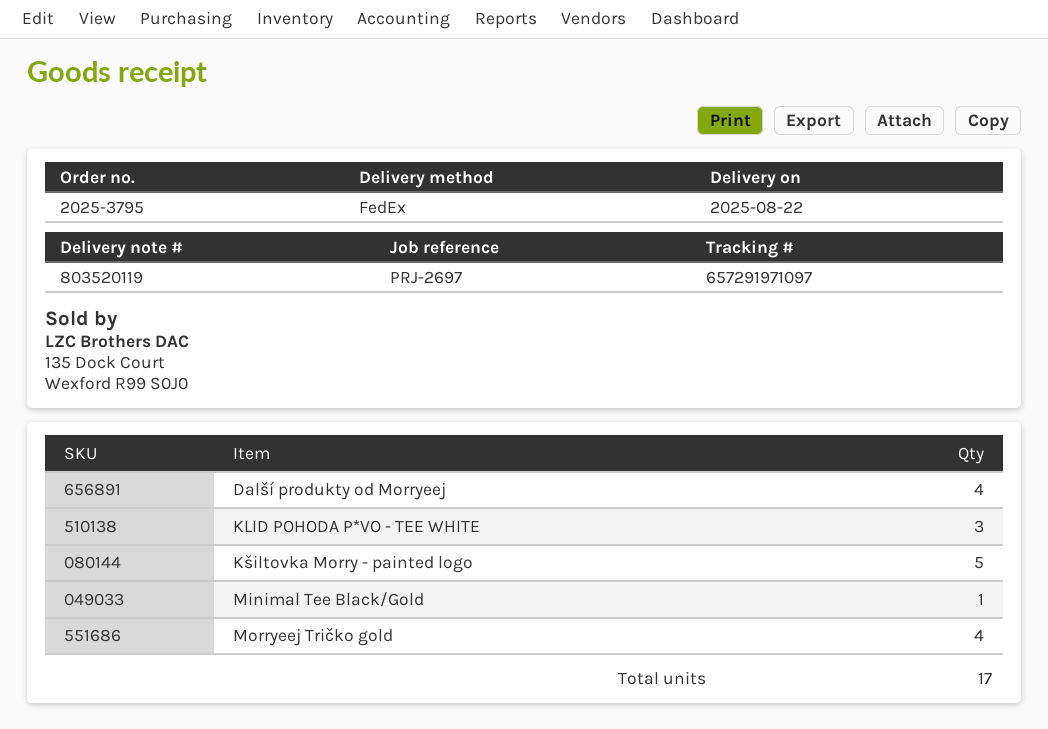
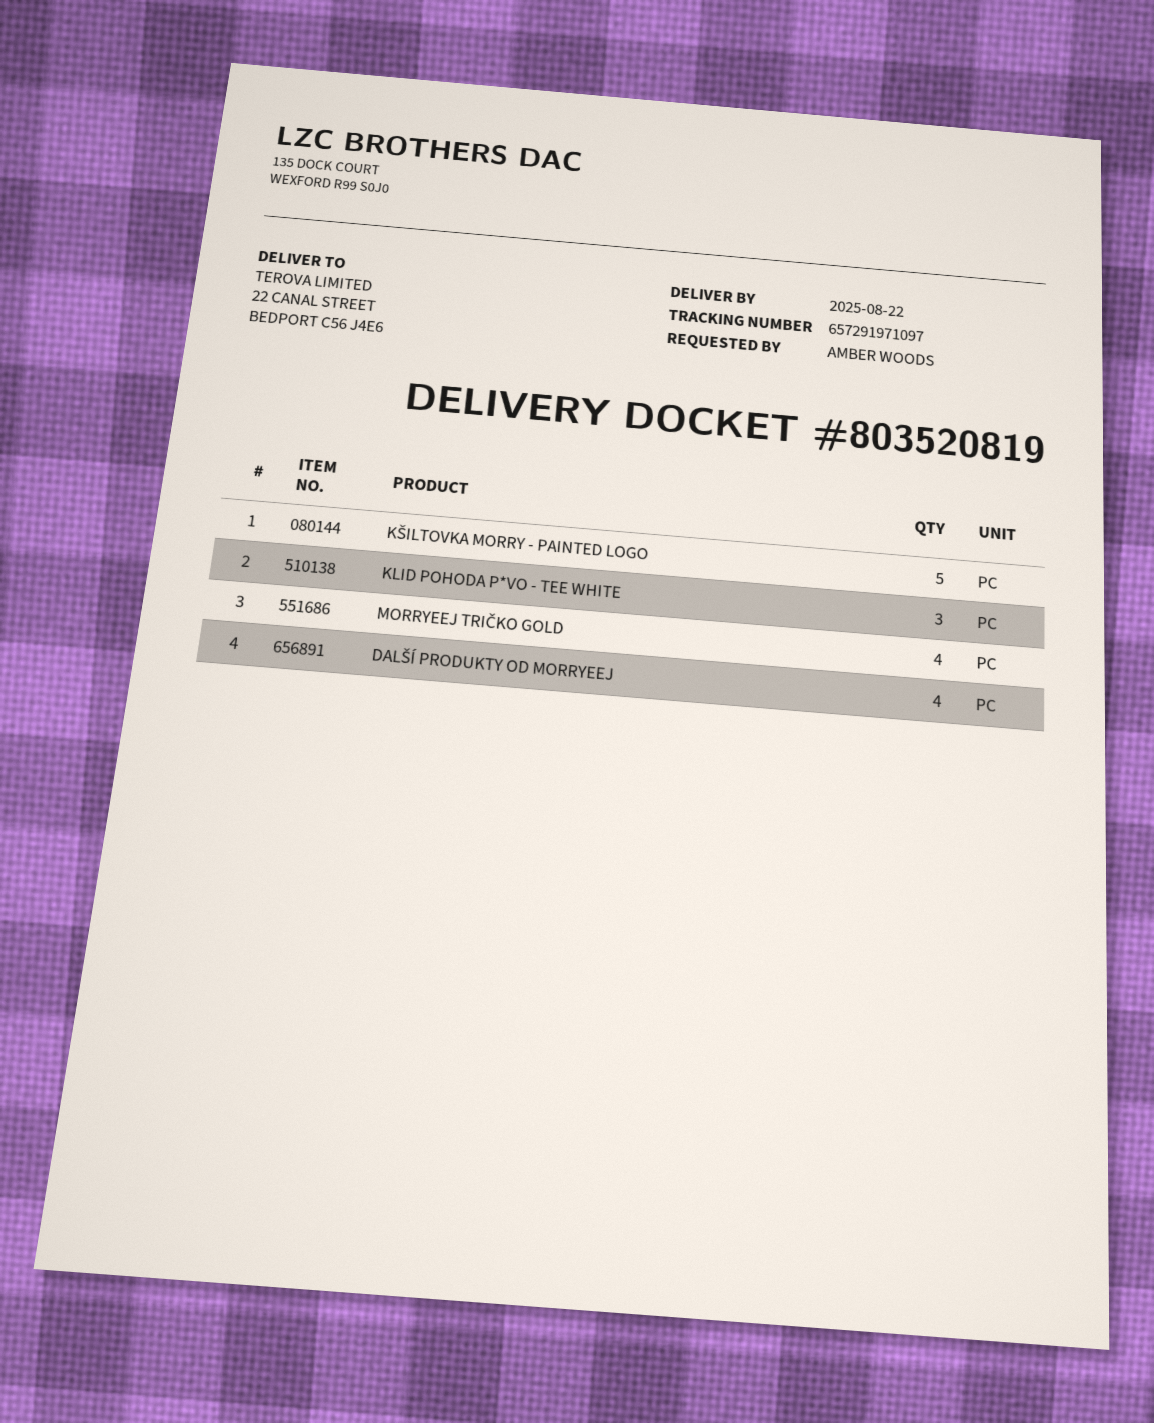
delivery note number: 803520119 -> 803520819
Minimal Tee Black/Gold: 1 -> none

